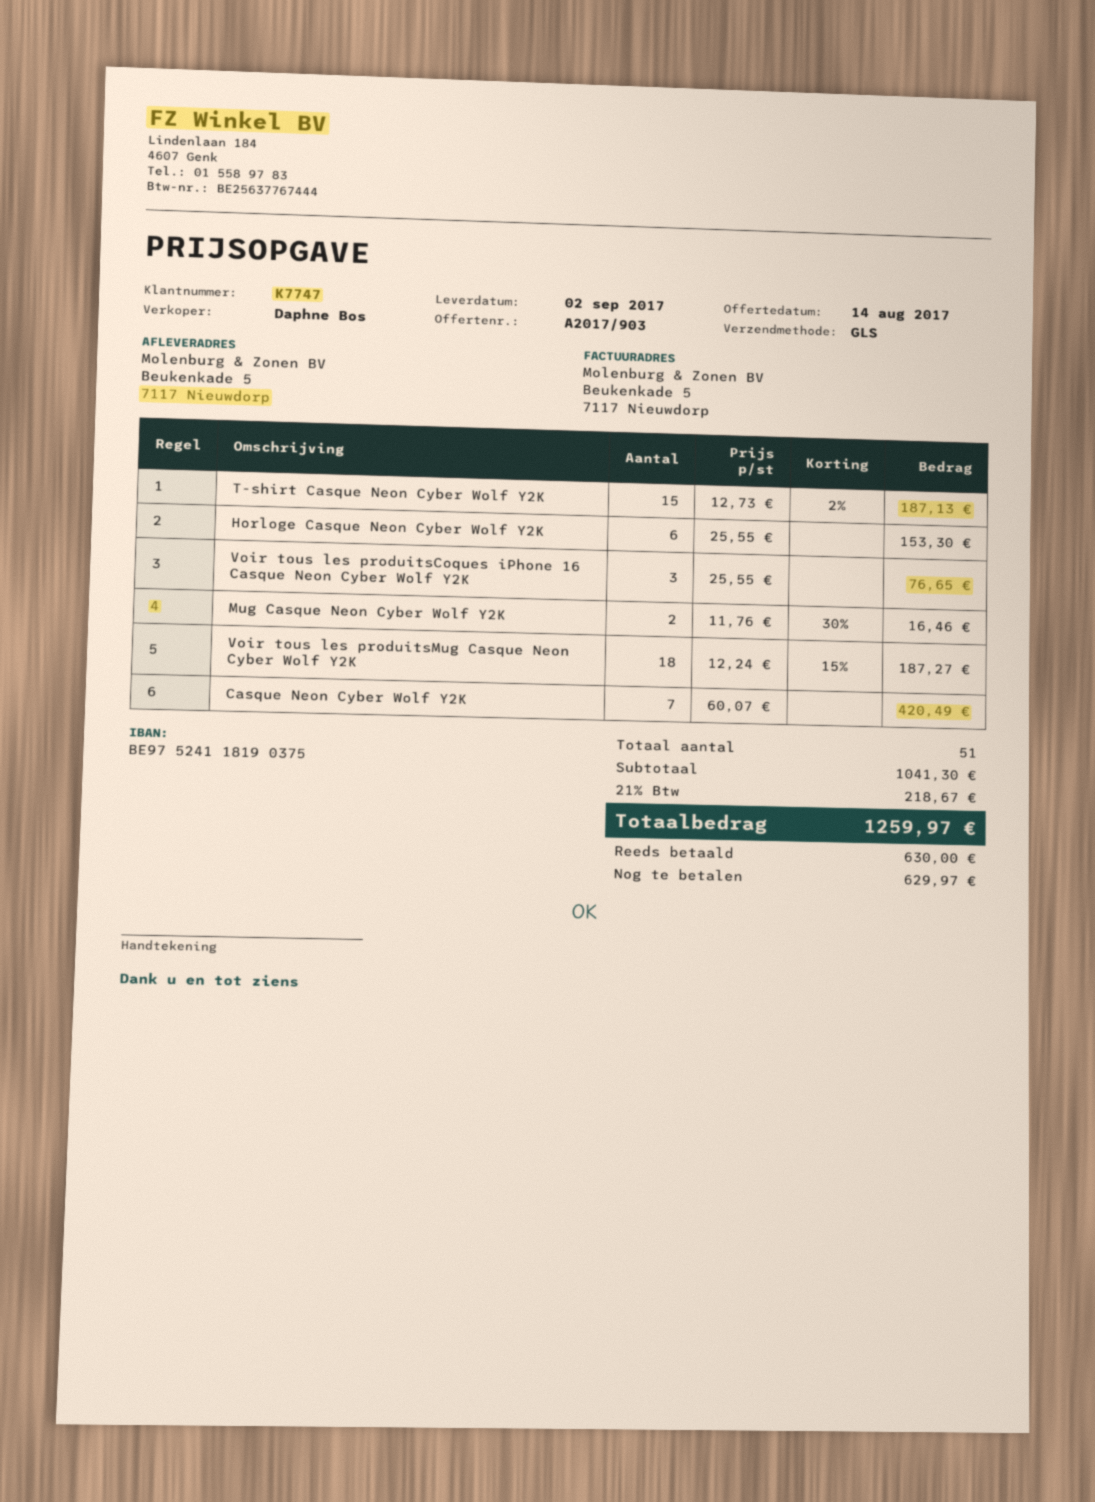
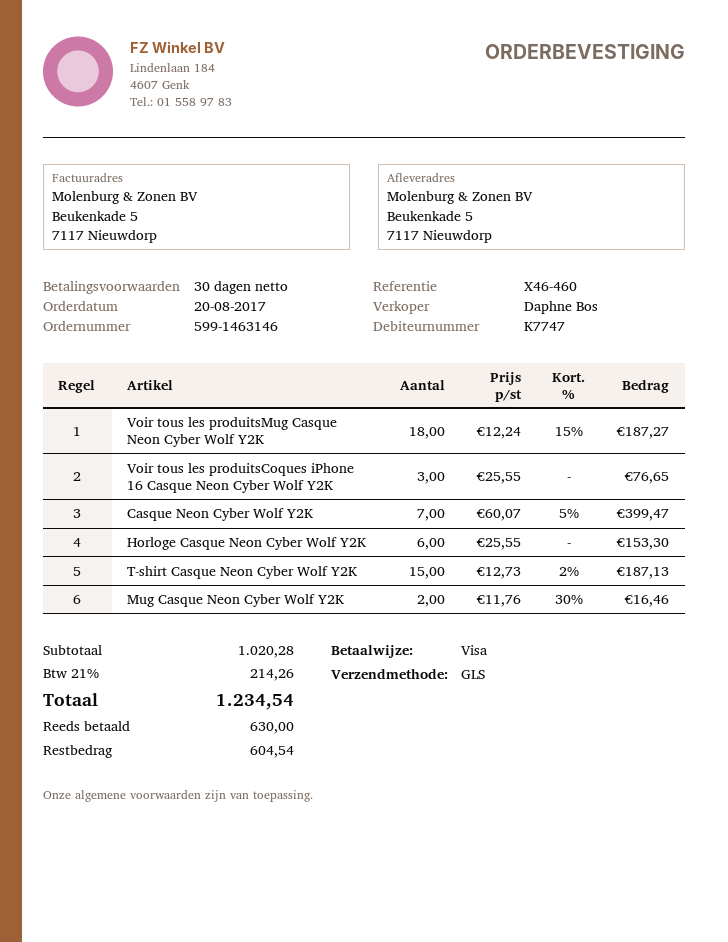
Casque Neon Cyber Wolf Y2K: 7 x 60.07 = 420.49 -> 7 x 60.07 - 5% = 399.47
subtotal: 1041.30 -> 1020.28
tax: 21% = 218.67 -> 21% = 214.26
total: 1259.97 -> 1234.54
balance: 629.97 -> 604.54

